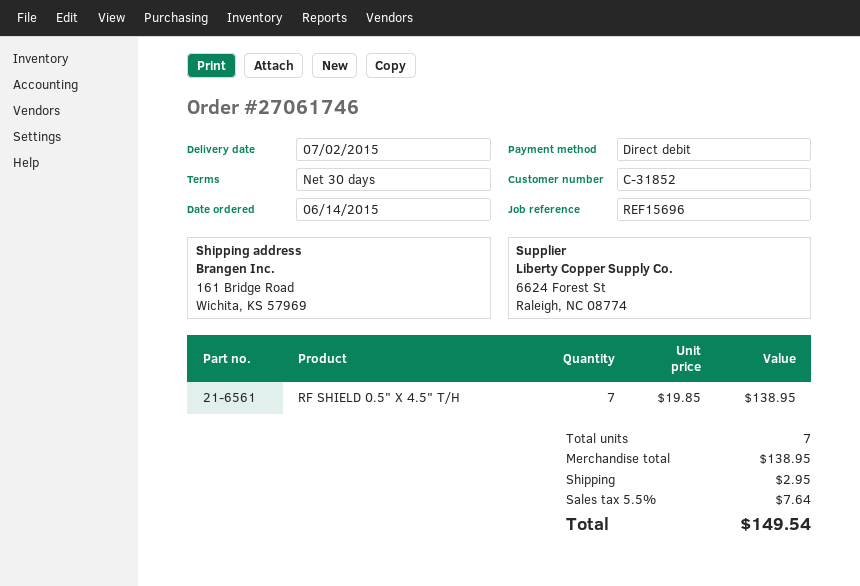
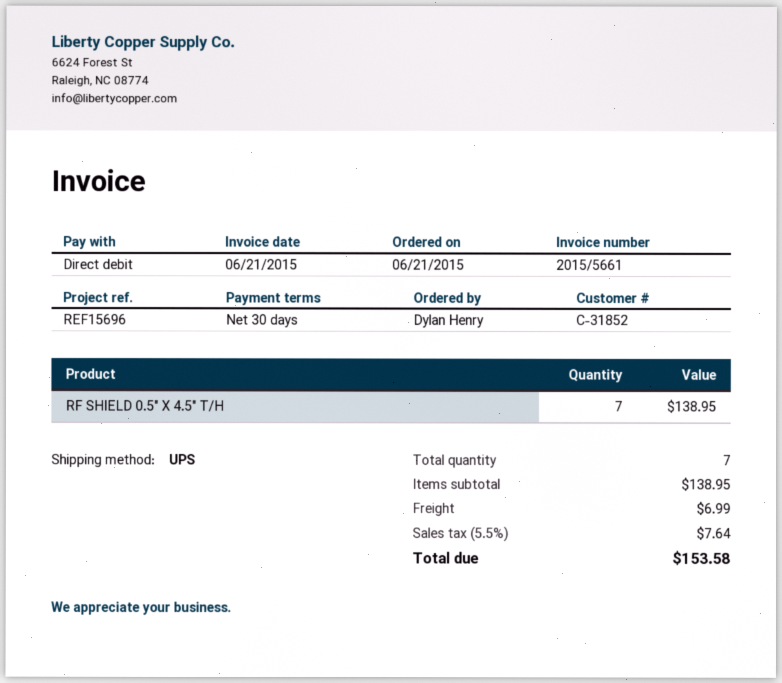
order date: 2015-06-14 -> 2015-06-21
shipping: 2.95 -> 6.99
total: 149.54 -> 153.58

